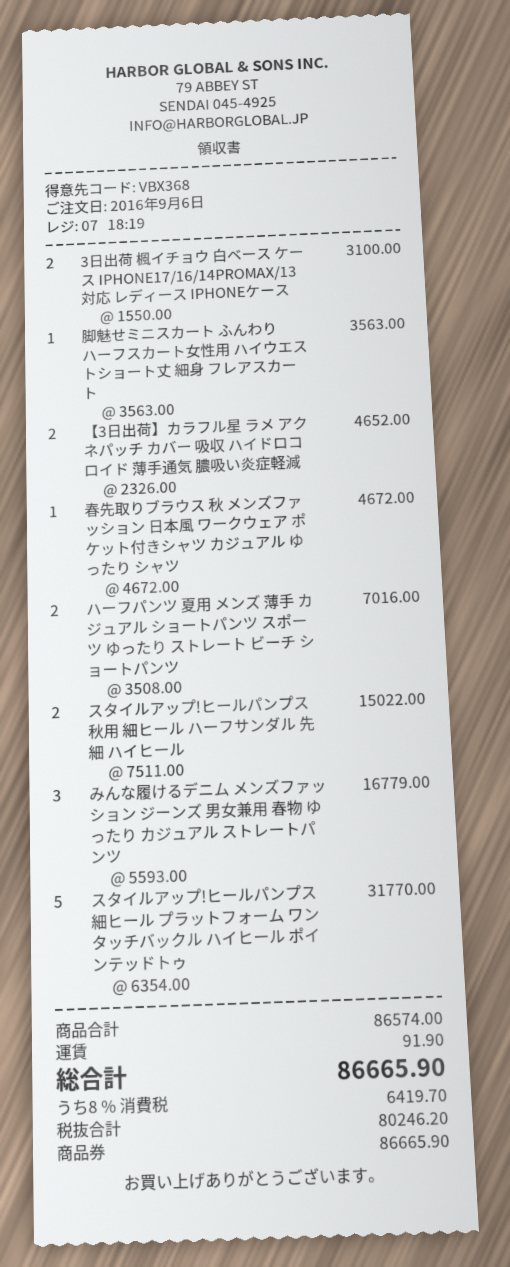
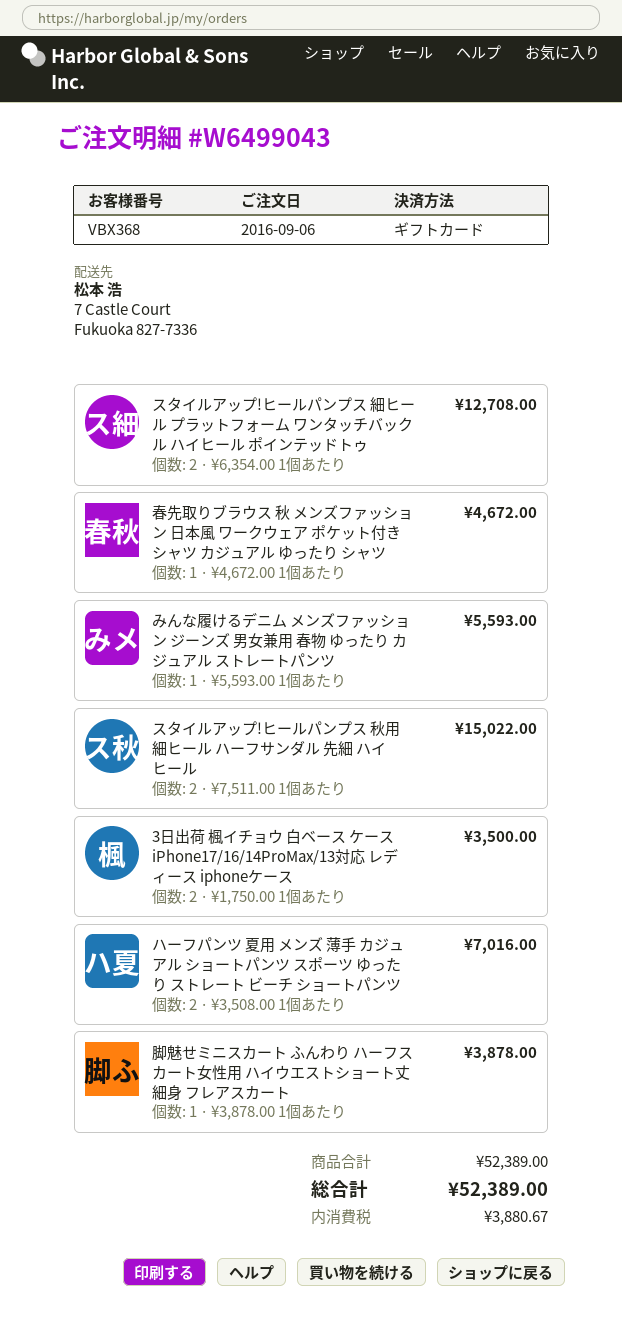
3日出荷 楓イチョウ 白ベース ケース IPHONE17/16/14PROMAX/13対応 レディース IPHONEケース: 2 x 1550.00 = 3100.00 -> 2 x 1750.00 = 3500.00
脚魅せミニスカート ふんわり ハーフスカート女性用 ハイウエストショート丈 細身 フレアスカート: 1 x 3563.00 = 3563.00 -> 1 x 3878.00 = 3878.00
【3日出荷】カラフル星 ラメ アクネパッチ カバー 吸収 ハイドロコロイド 薄手通気 膿吸い炎症軽減: 2 x 2326.00 = 4652.00 -> none
みんな履けるデニム メンズファッション ジーンズ 男女兼用 春物 ゆったり カジュアル ストレートパンツ: 3 x 5593.00 = 16779.00 -> 1 x 5593.00 = 5593.00
スタイルアップ!ヒールパンプス 細ヒール プラットフォーム ワンタッチバックル ハイヒール ポインテッドトゥ: 5 x 6354.00 = 31770.00 -> 2 x 6354.00 = 12708.00
subtotal: 86574.00 -> 52389.00
shipping: 91.90 -> none
tax: 6419.70 -> 3880.67
total: 86665.90 -> 52389.00

